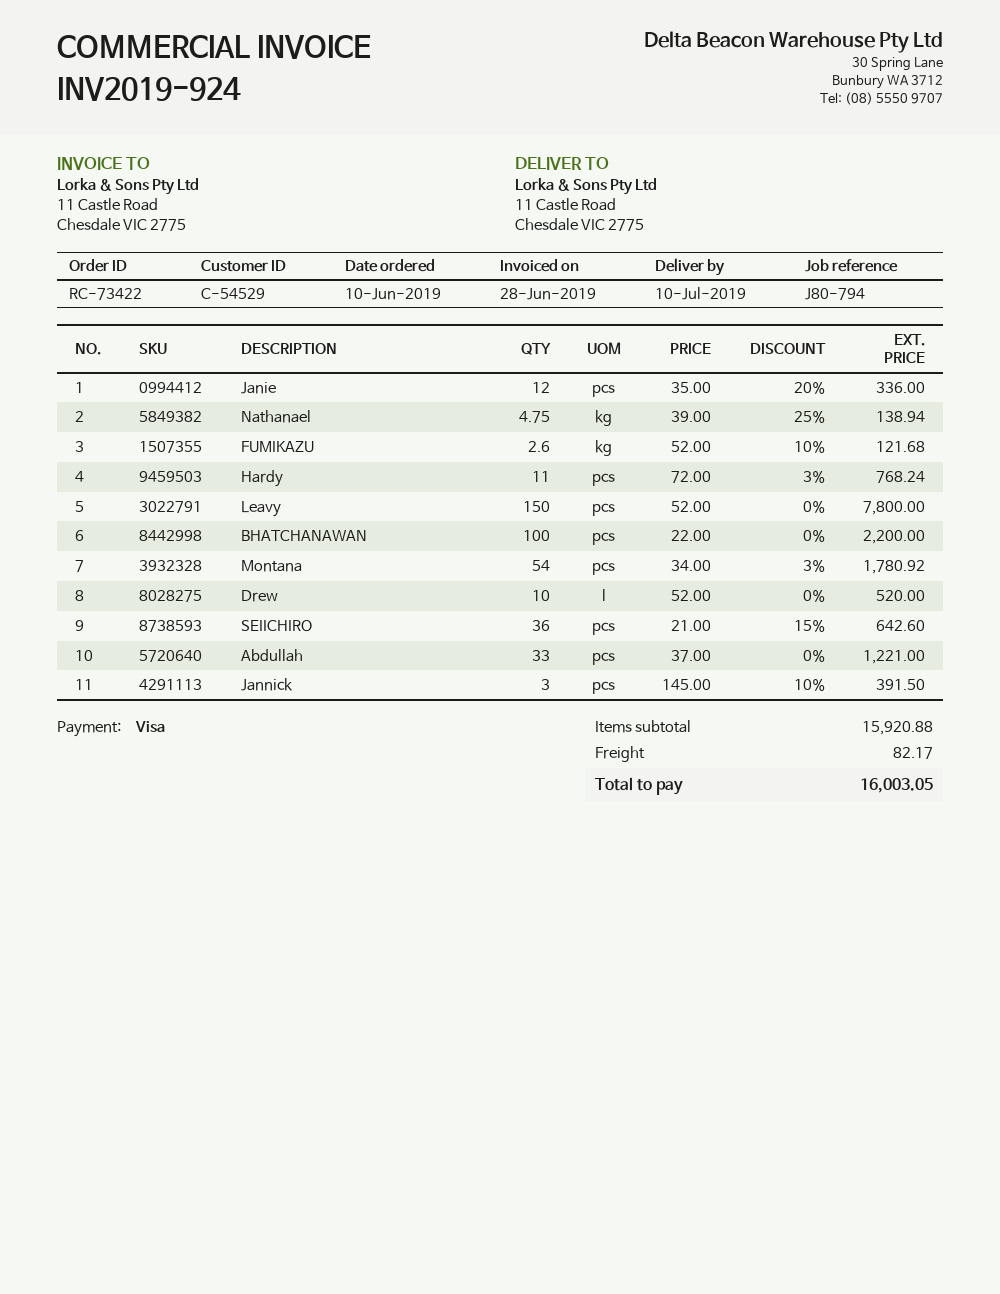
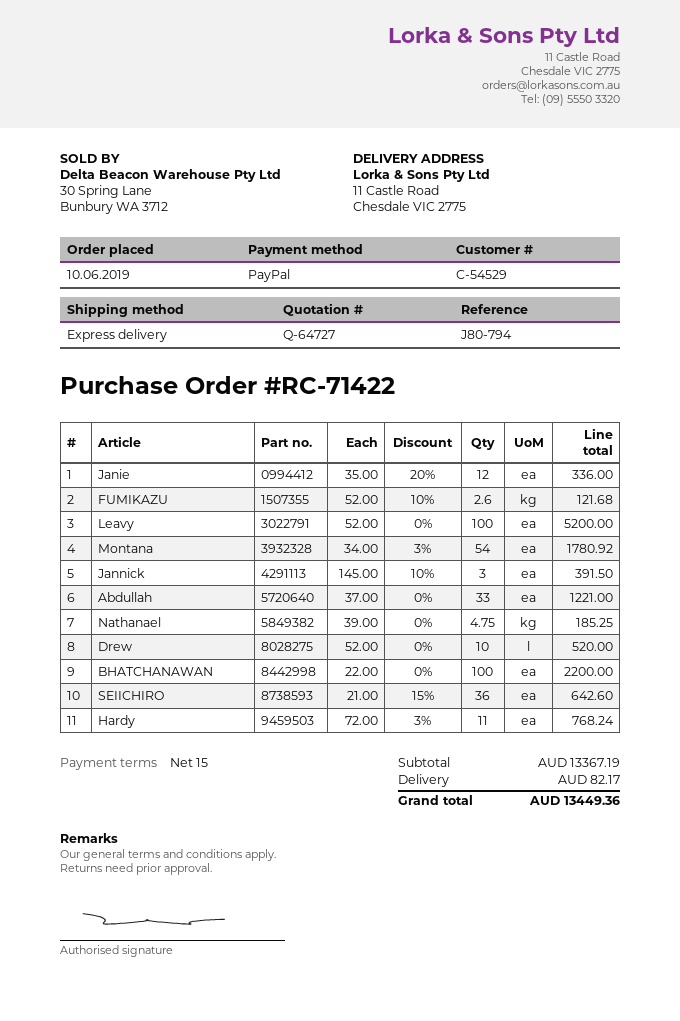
order number: RC-73422 -> RC-71422
payment method: Visa -> PayPal
Nathanael: 4.75 x 39.00 - 25% = 138.94 -> 4.75 x 39.00 = 185.25
Leavy: 150 x 52.00 = 7800.00 -> 100 x 52.00 = 5200.00
subtotal: 15920.88 -> 13367.19
total: 16003.05 -> 13449.36

